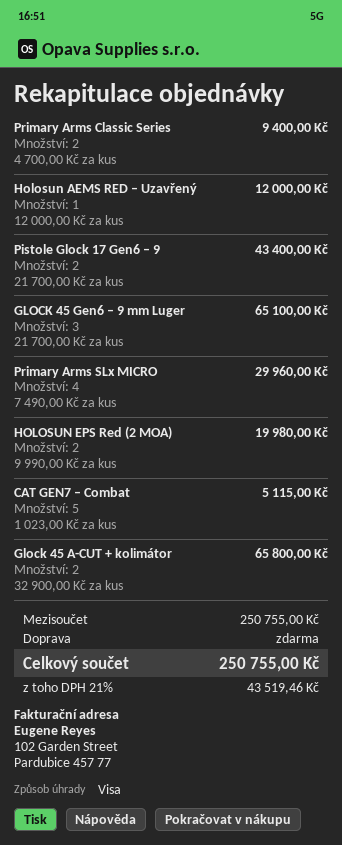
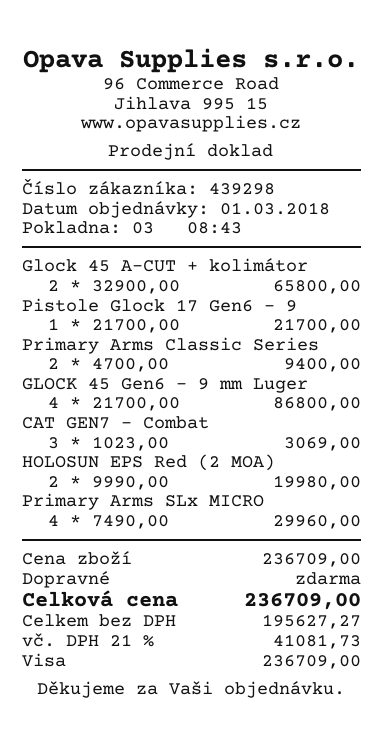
Holosun AEMS RED – Uzavřený: 1 x 12000.00 = 12000.00 -> none
Pistole Glock 17 Gen6 – 9: 2 x 21700.00 = 43400.00 -> 1 x 21700.00 = 21700.00
GLOCK 45 Gen6 – 9 mm Luger: 3 x 21700.00 = 65100.00 -> 4 x 21700.00 = 86800.00
CAT GEN7 – Combat: 5 x 1023.00 = 5115.00 -> 3 x 1023.00 = 3069.00
subtotal: 250755.00 -> 236709.00
tax: 21% = 43519.46 -> 21% = 41081.73
total: 250755.00 -> 236709.00

